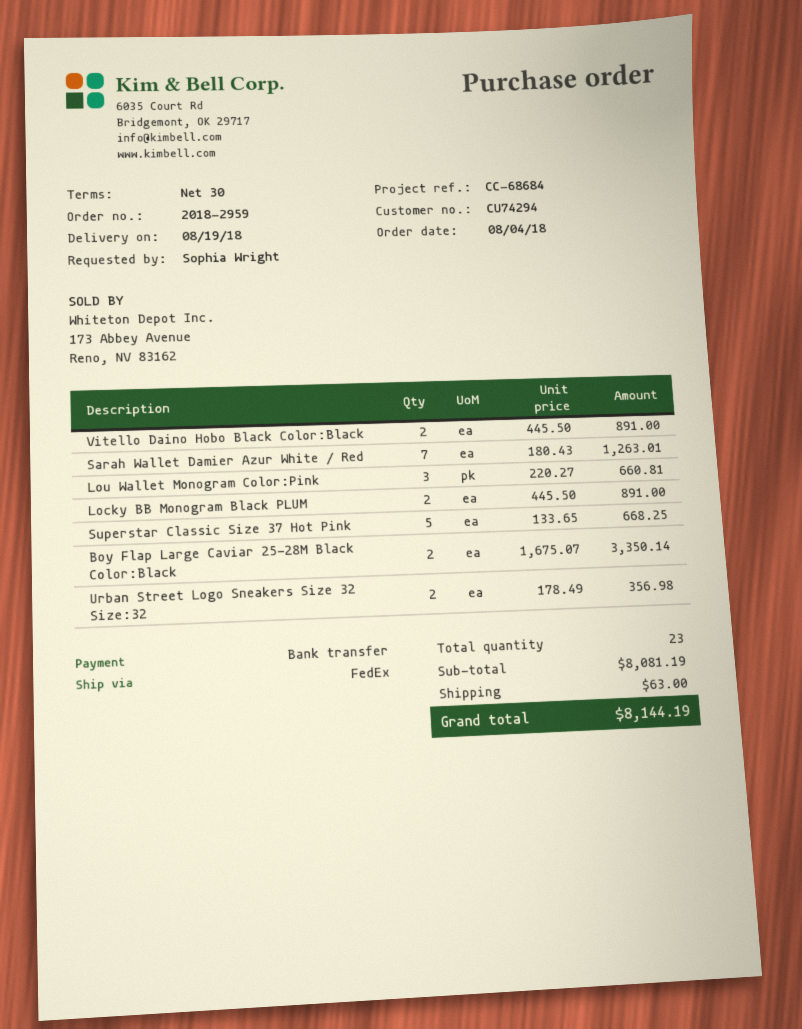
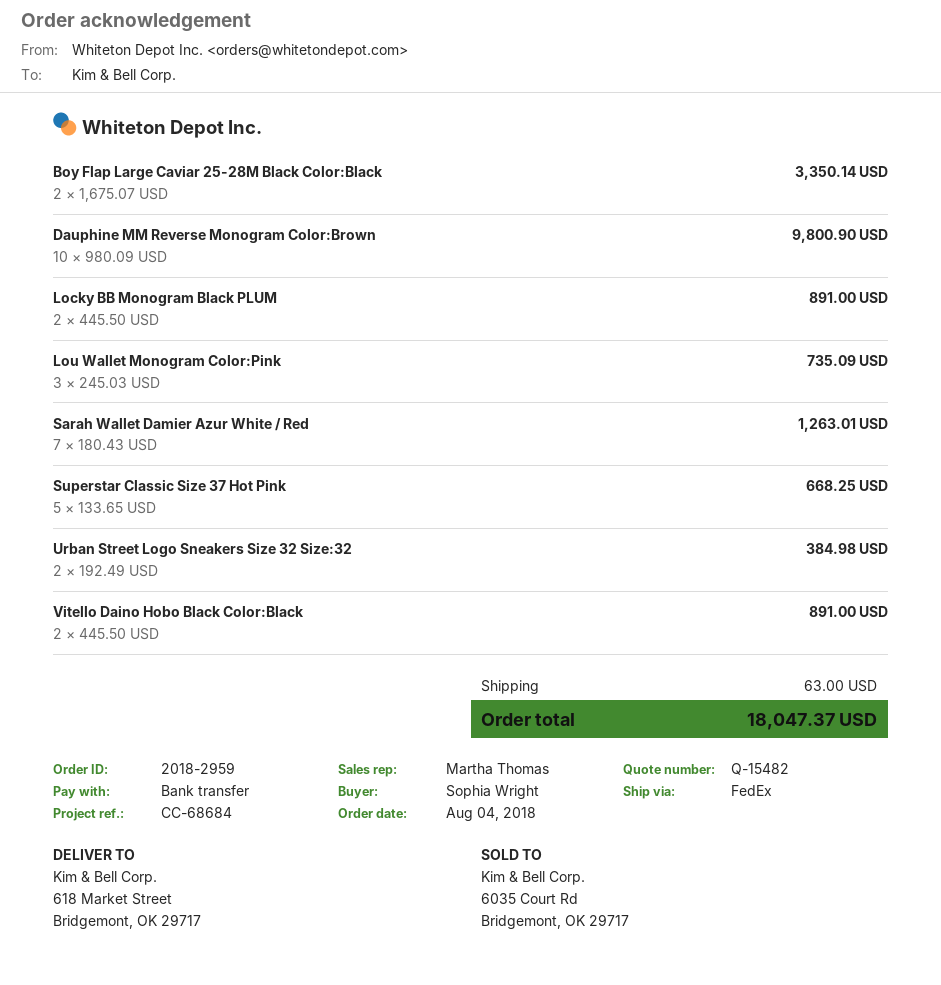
Lou Wallet Monogram Color:Pink: 3 x 220.27 = 660.81 -> 3 x 245.03 = 735.09
Urban Street Logo Sneakers Size 32 Size:32: 2 x 178.49 = 356.98 -> 2 x 192.49 = 384.98
Dauphine MM Reverse Monogram Color:Brown: none -> 10 x 980.09 = 9800.90
total: 8144.19 -> 18047.37

